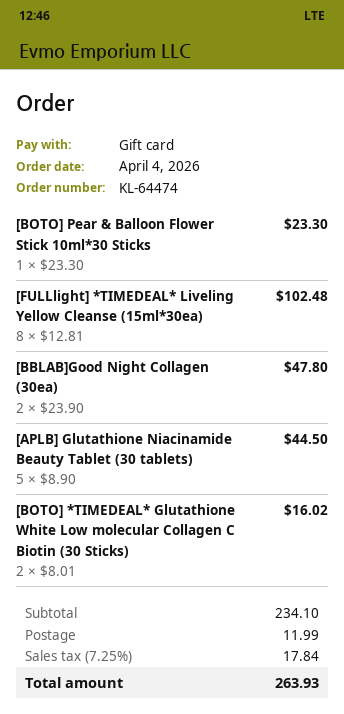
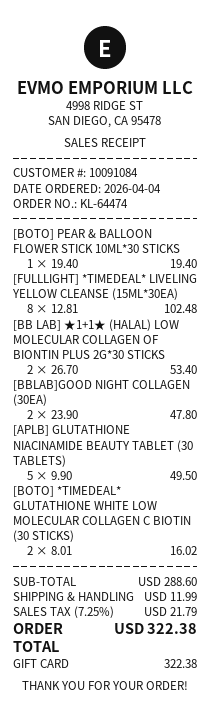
[BOTO] Pear & Balloon Flower Stick 10ml*30 Sticks: 1 x 23.30 = 23.30 -> 1 x 19.40 = 19.40
[APLB] Glutathione Niacinamide Beauty Tablet (30 tablets): 5 x 8.90 = 44.50 -> 5 x 9.90 = 49.50
[BB LAB] ★1+1★ (HALAL) LOW MOLECULAR COLLAGEN OF BIONTIN PLUS 2G*30 STICKS: none -> 2 x 26.70 = 53.40
subtotal: 234.10 -> 288.60
tax: 7.25% = 17.84 -> 7.25% = 21.79
total: 263.93 -> 322.38

